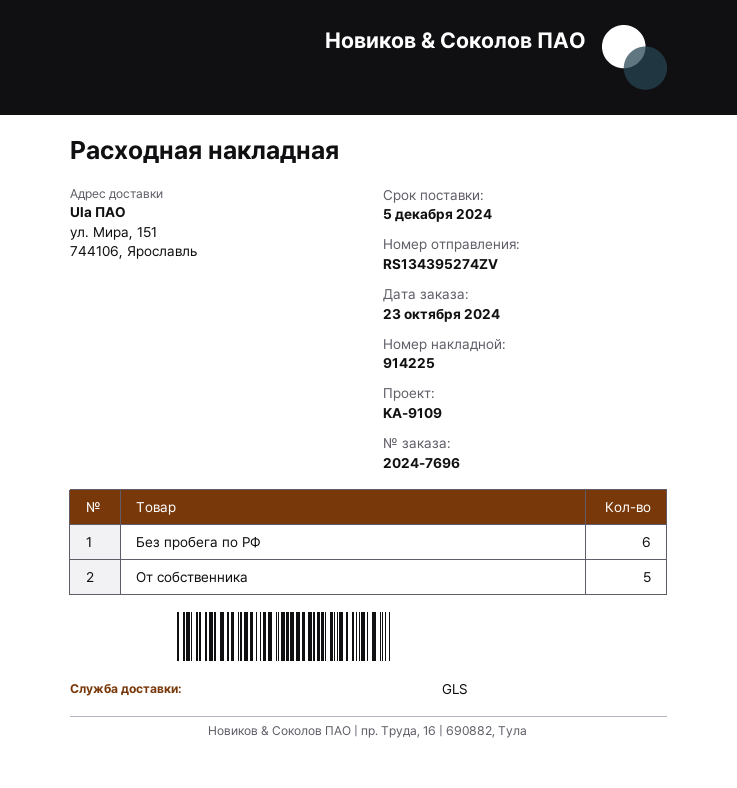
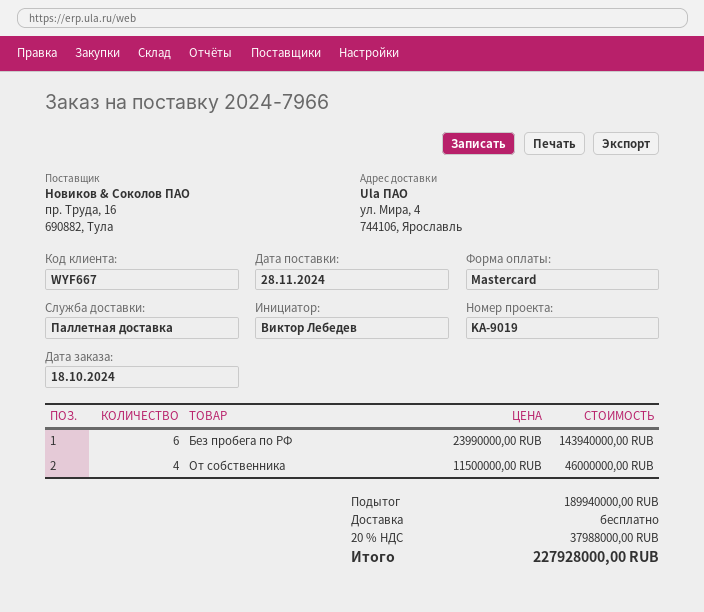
order number: 2024-7696 -> 2024-7966
order date: 2024-10-23 -> 2024-10-18
delivery date: 2024-12-05 -> 2024-11-28
reference: KA-9109 -> KA-9019
shipping method: GLS -> pallet freight
ship to: ул. Мира, 151, 744106, Ярославль -> ул. Мира, 4, 744106, Ярославль
От собственника: 5 -> 4

